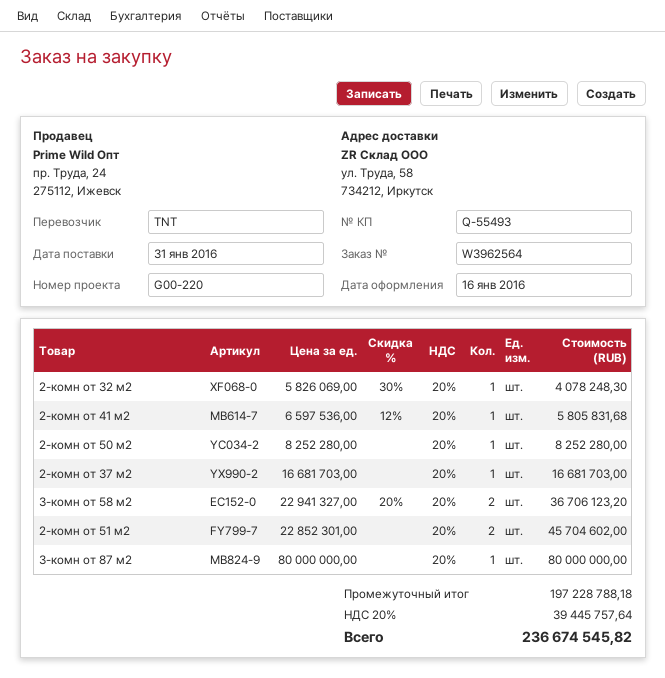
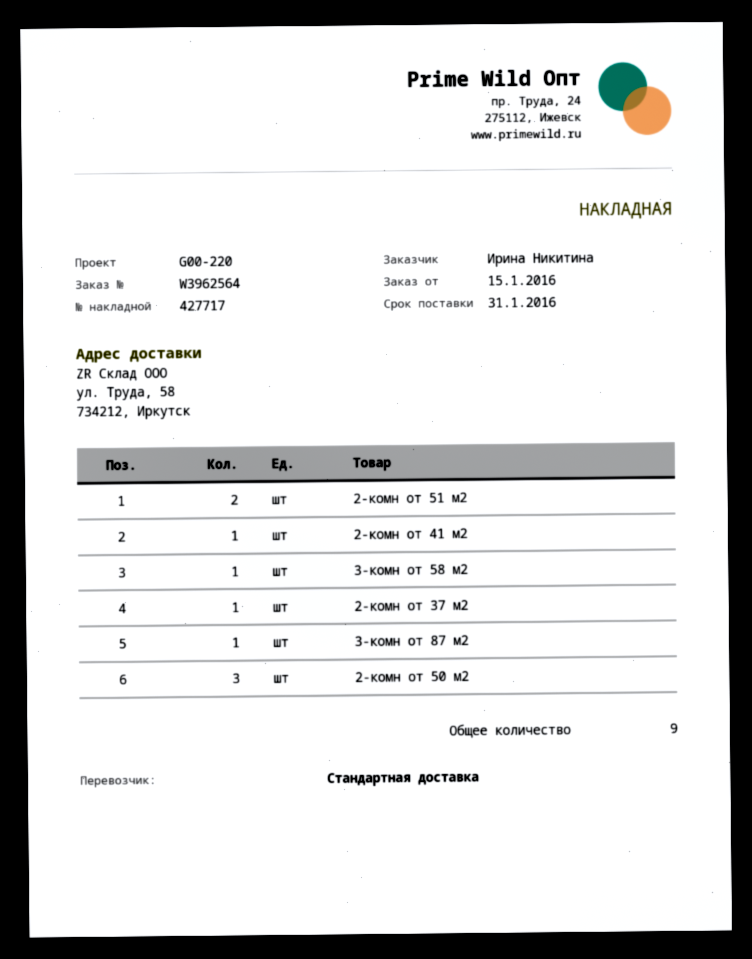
order date: 2016-01-16 -> 2016-01-15
shipping method: TNT -> standard
2-комн от 32 м2: 1 -> none
2-комн от 50 м2: 1 -> 3
3-комн от 58 м2: 2 -> 1

